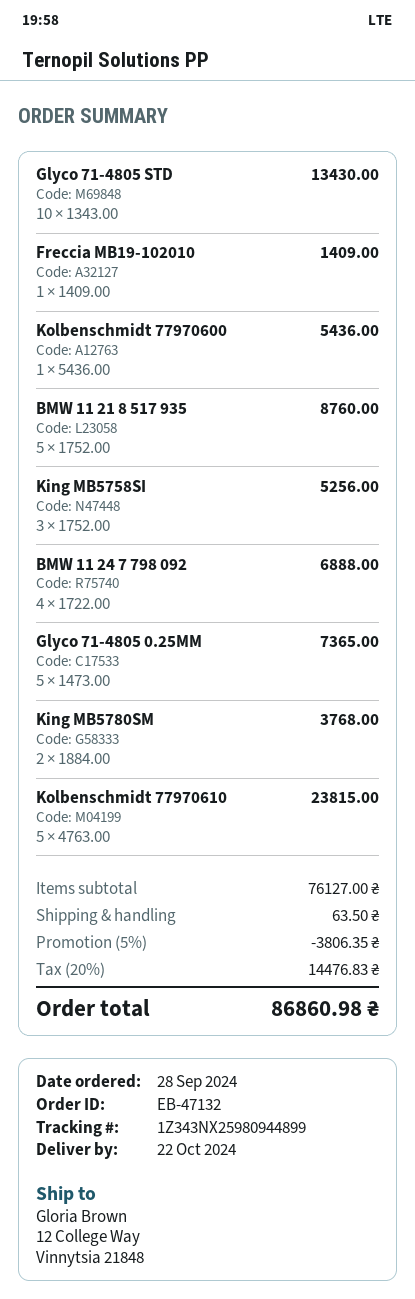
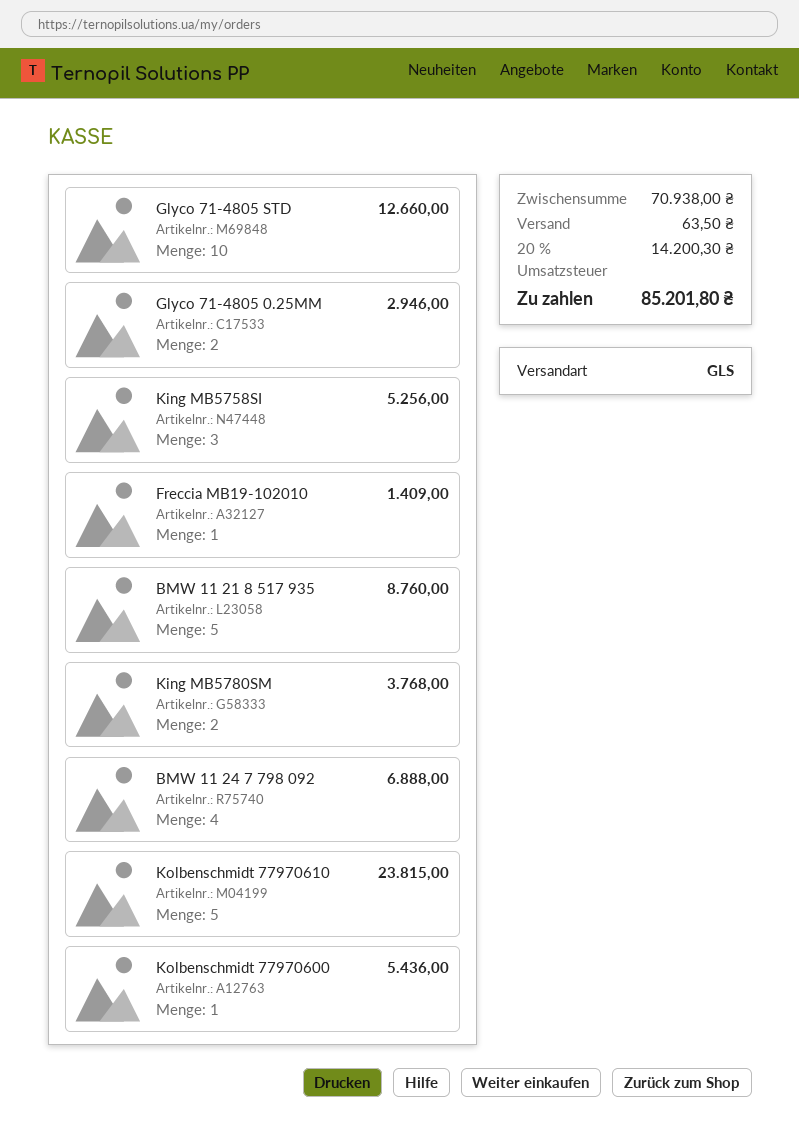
Glyco 71-4805 STD: 10 for 13430.00 -> 10 for 12660.00
Glyco 71-4805 0.25MM: 5 for 7365.00 -> 2 for 2946.00
subtotal: 76127.00 -> 70938.00
discount: 5% = 3806.35 -> none
tax: 20% = 14476.83 -> 20% = 14200.30
total: 86860.98 -> 85201.80

